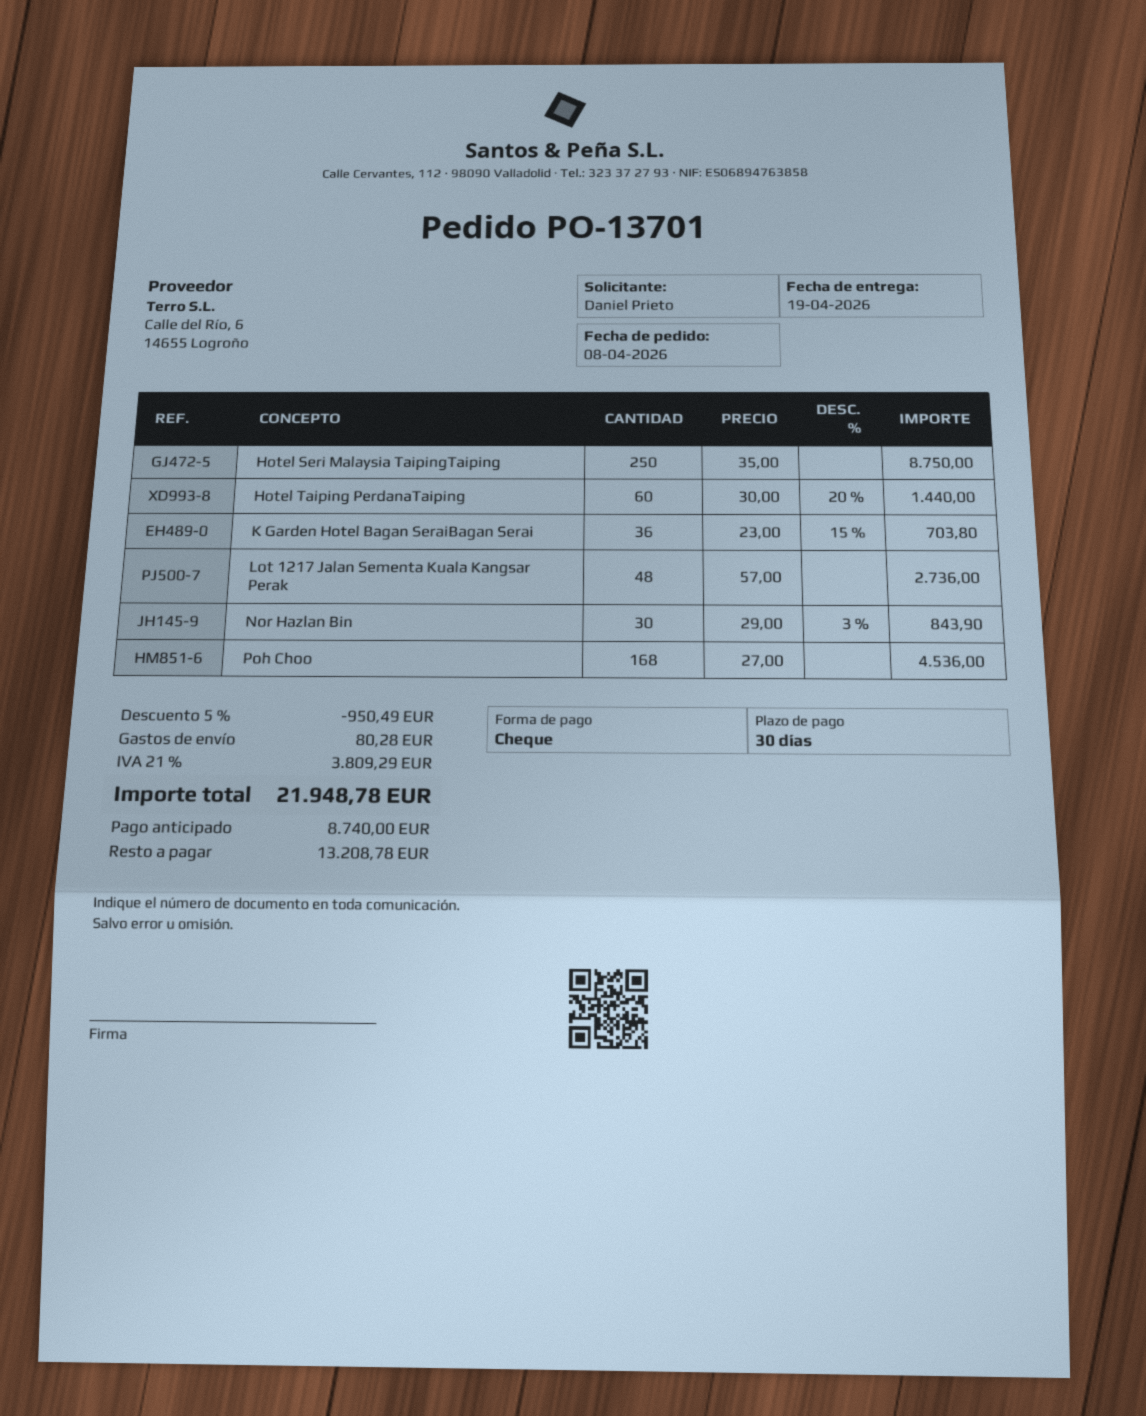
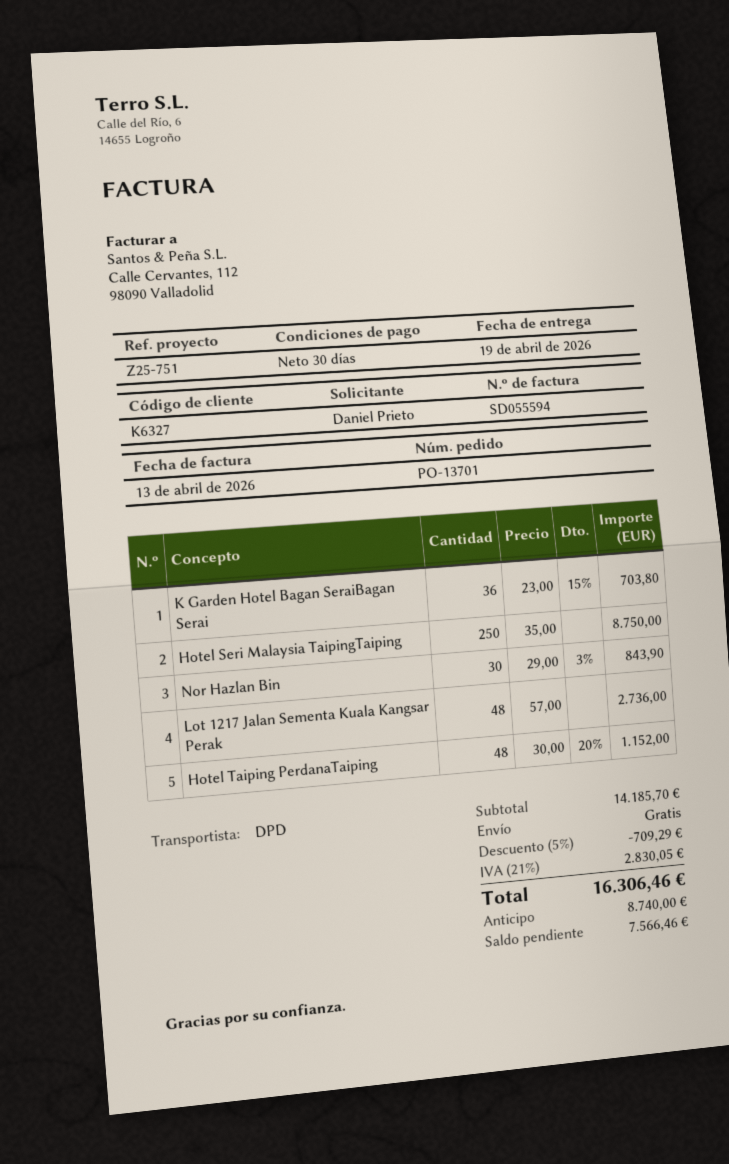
Hotel Taiping PerdanaTaiping: 60 x 30.00 - 20% = 1440.00 -> 48 x 30.00 - 20% = 1152.00
Poh Choo: 168 x 27.00 = 4536.00 -> none
discount: 5% = 950.49 -> 5% = 709.29
shipping: 80.28 -> 0.00
tax: 21% = 3809.29 -> 21% = 2830.05
total: 21948.78 -> 16306.46
balance: 13208.78 -> 7566.46

